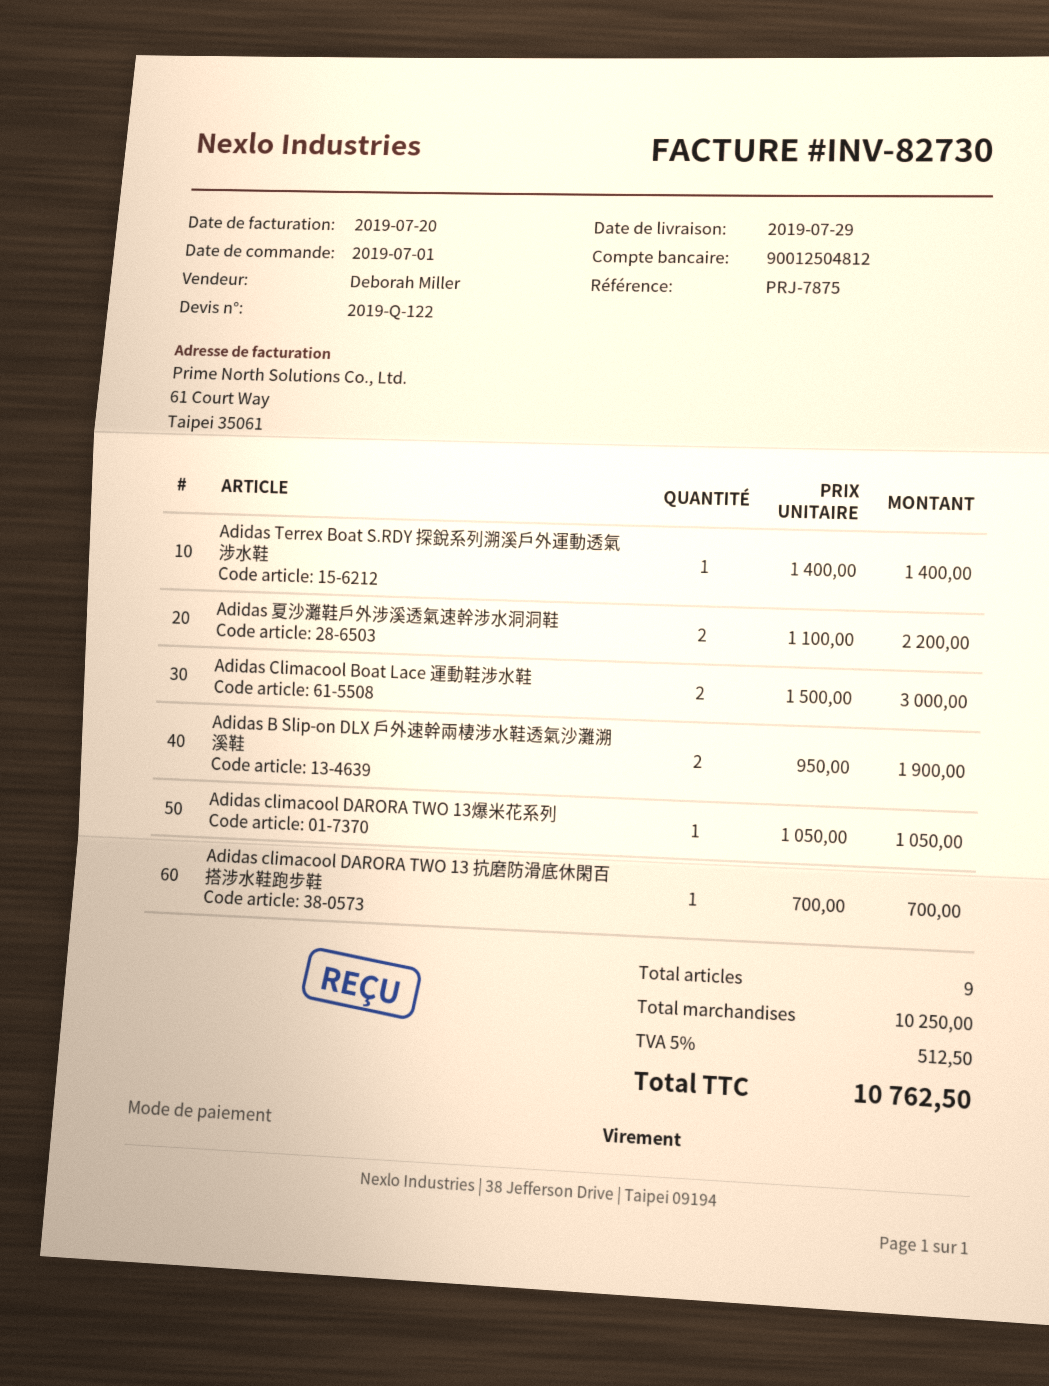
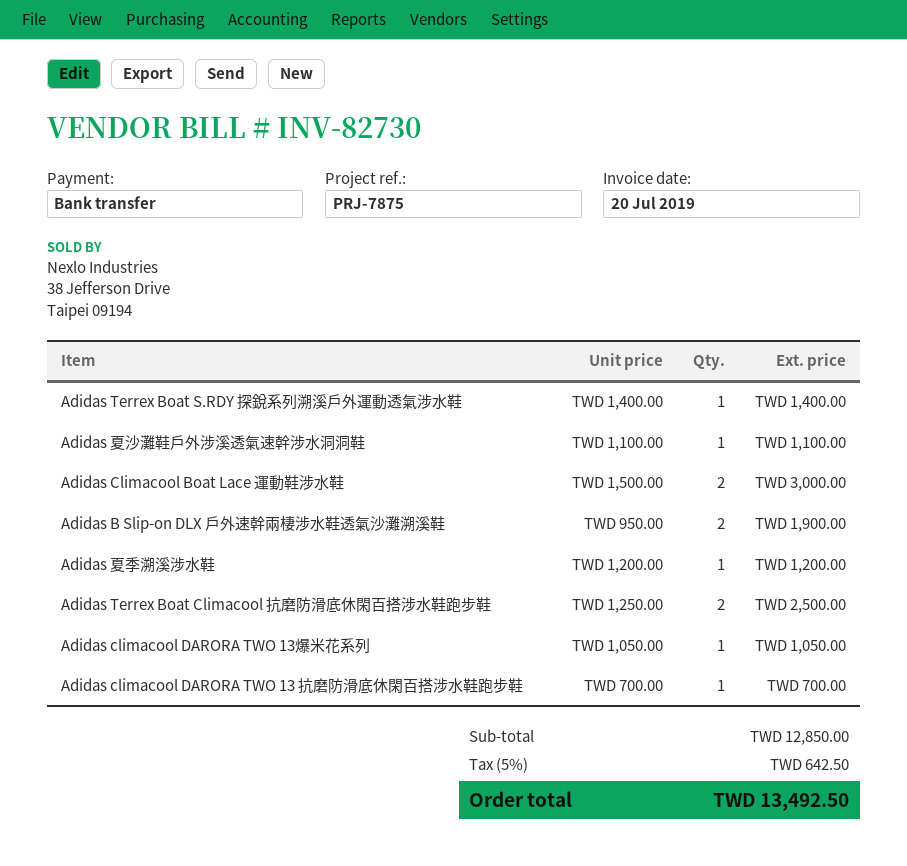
Adidas 夏沙灘鞋戶外涉溪透氣速幹涉水洞洞鞋: 2 x 1100.00 = 2200.00 -> 1 x 1100.00 = 1100.00
Adidas 夏季溯溪涉水鞋: none -> 1 x 1200.00 = 1200.00
Adidas Terrex Boat Climacool 抗磨防滑底休閑百搭涉水鞋跑步鞋: none -> 2 x 1250.00 = 2500.00
subtotal: 10250.00 -> 12850.00
tax: 5% = 512.50 -> 5% = 642.50
total: 10762.50 -> 13492.50

